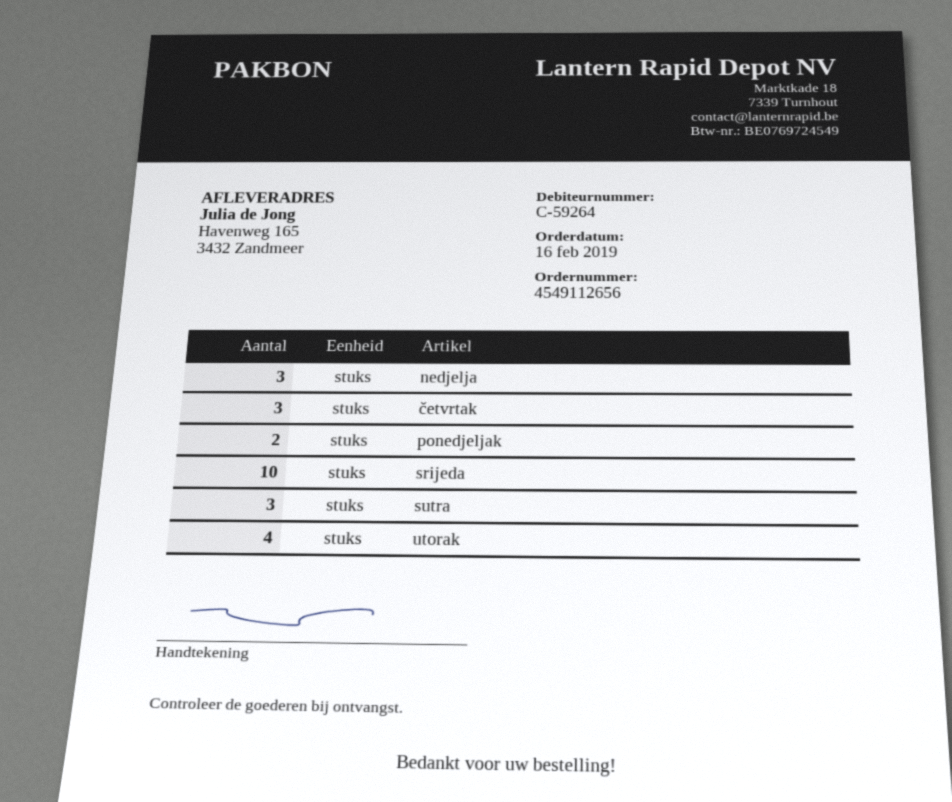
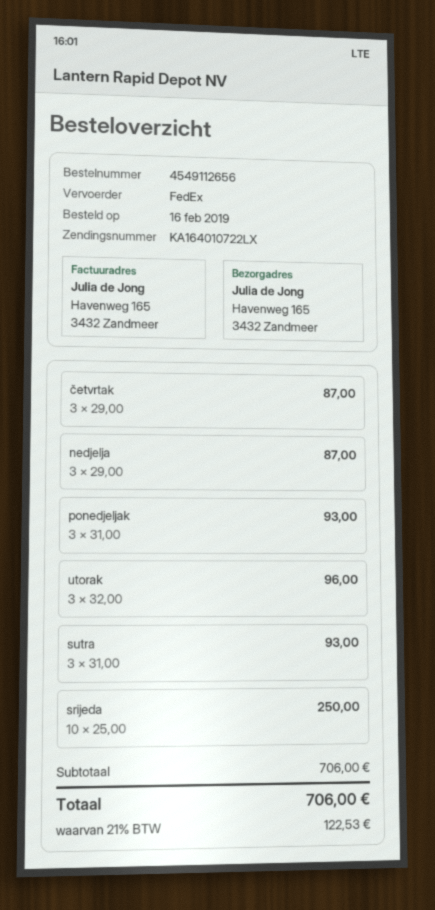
ponedjeljak: 2 -> 3
utorak: 4 -> 3

